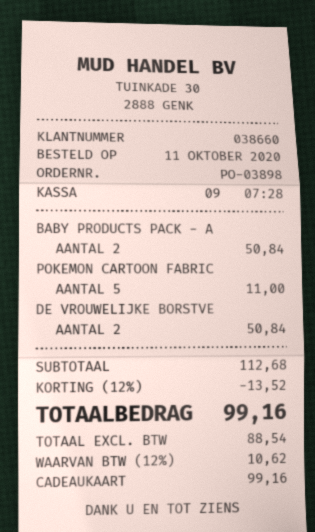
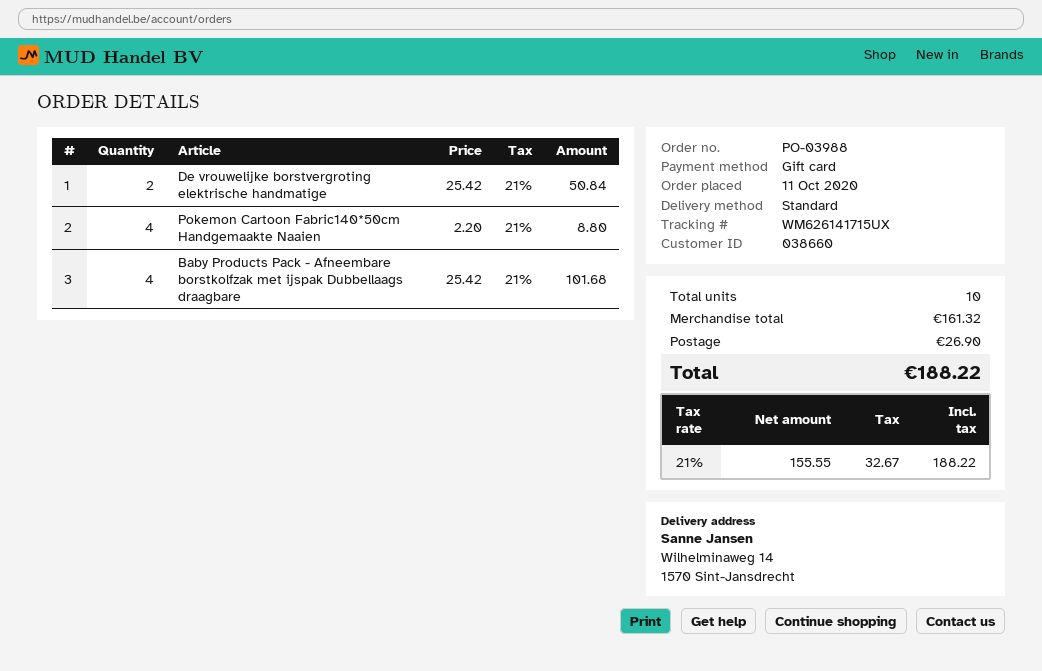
order number: PO-03898 -> PO-03988
BABY PRODUCTS PACK - A: 2 for 50.84 -> 4 for 101.68
POKEMON CARTOON FABRIC: 5 for 11.00 -> 4 for 8.80
subtotal: 112.68 -> 161.32
discount: 12% = 13.52 -> none
shipping: none -> 26.90
net: 88.54 -> 155.55
tax: 12% = 10.62 -> 21% = 32.67
total: 99.16 -> 188.22

